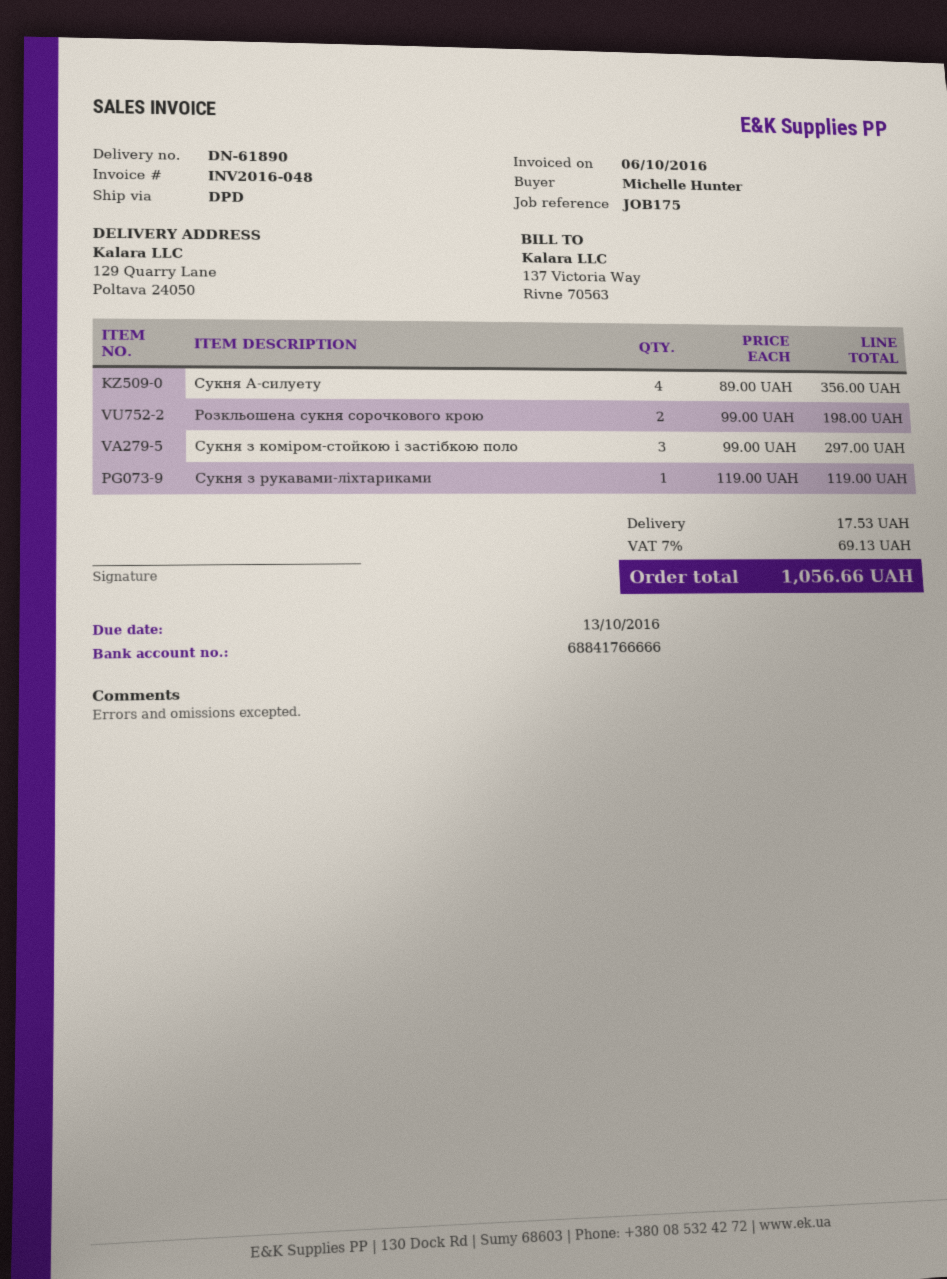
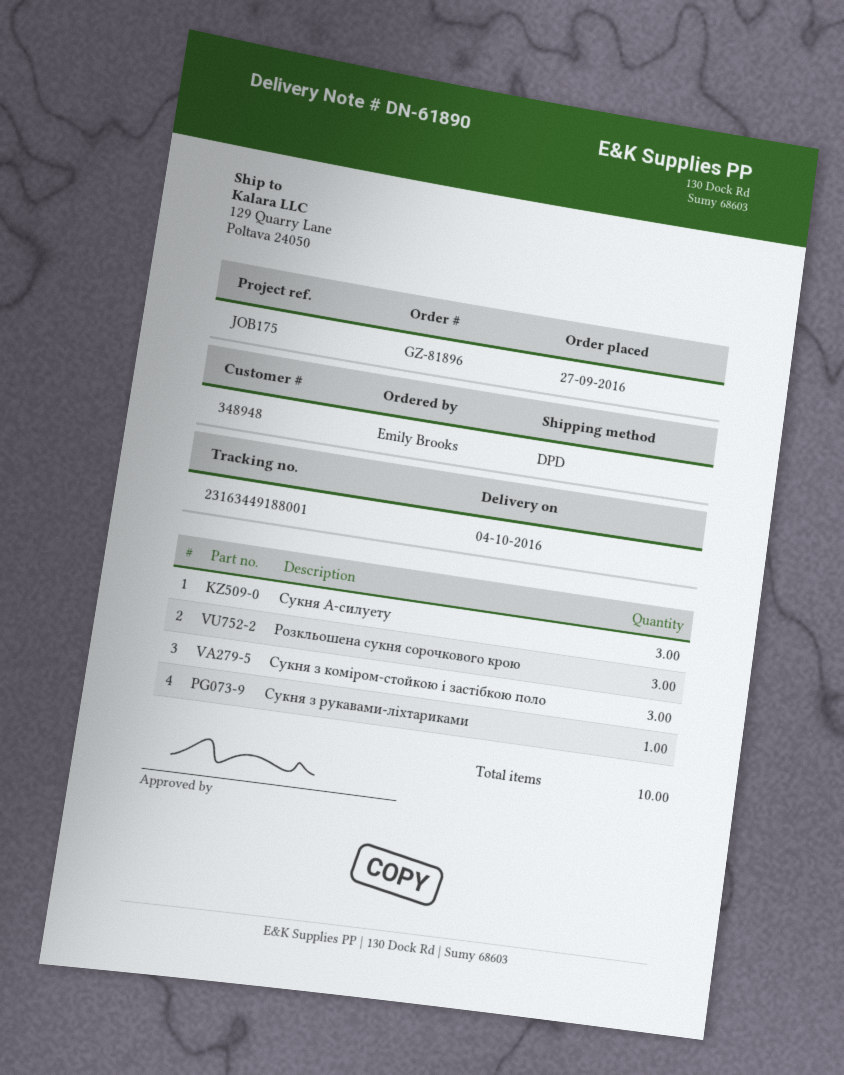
ordered by: Michelle Hunter -> Emily Brooks
Сукня А-силуету: 4 -> 3
Розкльошена сукня сорочкового крою: 2 -> 3

